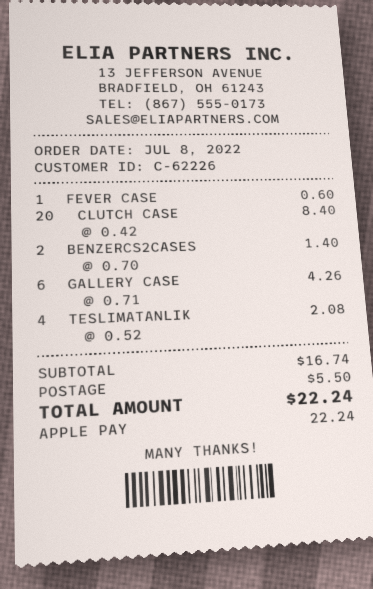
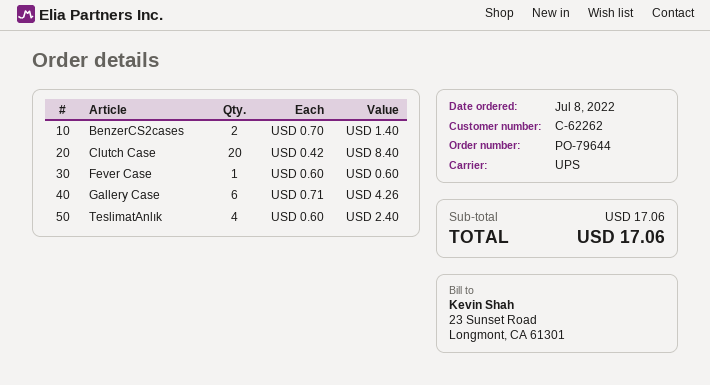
customer number: C-62226 -> C-62262
TESLIMATANLIK: 4 x 0.52 = 2.08 -> 4 x 0.60 = 2.40
subtotal: 16.74 -> 17.06
shipping: 5.50 -> none
total: 22.24 -> 17.06

